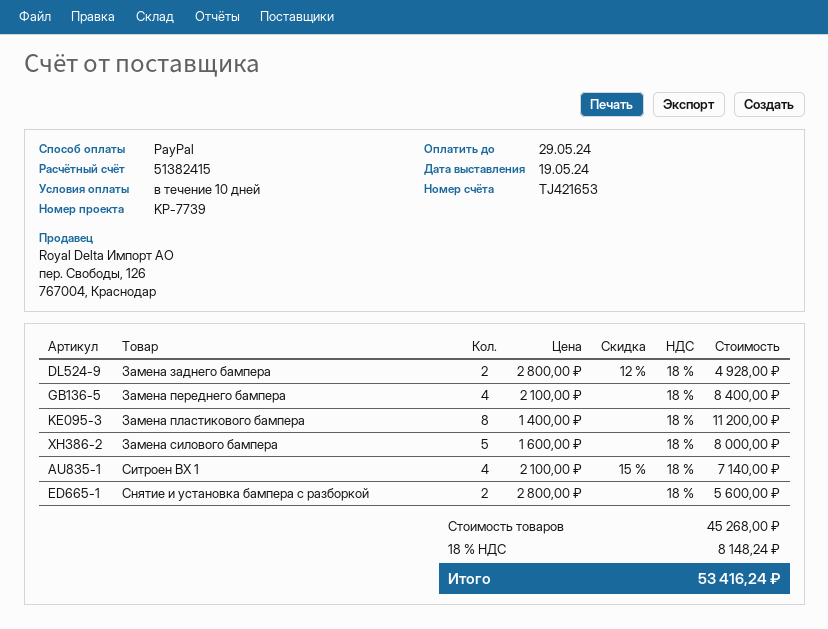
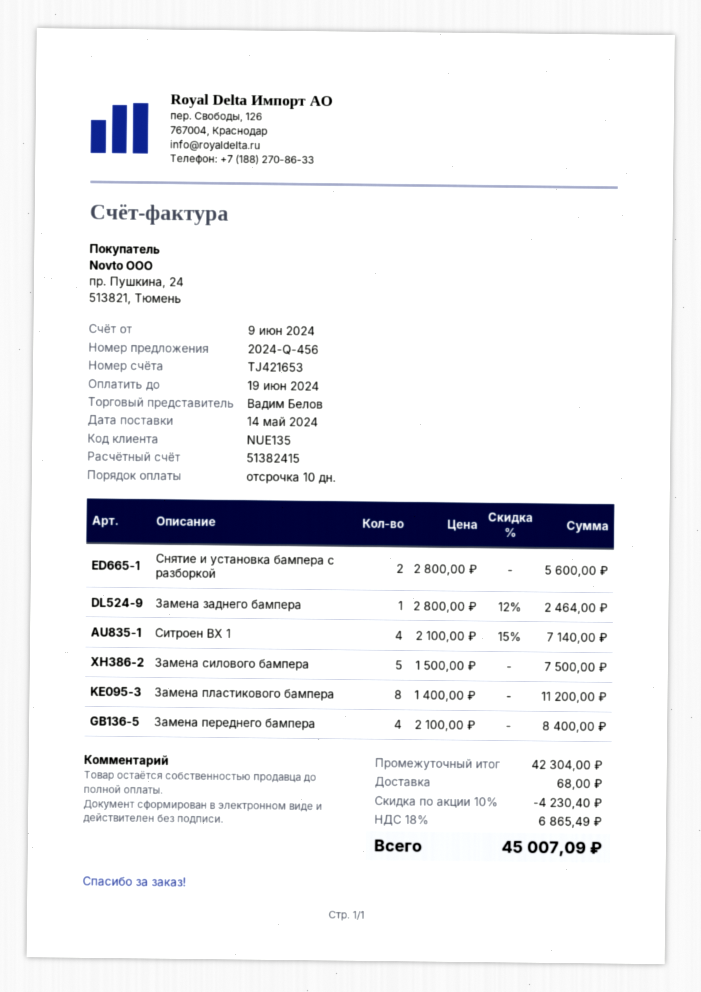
invoice date: 2024-05-19 -> 2024-06-09
due date: 2024-05-29 -> 2024-06-19
Замена заднего бампера: 2 x 2800.00 - 12% = 4928.00 -> 1 x 2800.00 - 12% = 2464.00
Замена силового бампера: 5 x 1600.00 = 8000.00 -> 5 x 1500.00 = 7500.00
subtotal: 45268.00 -> 42304.00
discount: none -> 10% = 4230.40
shipping: none -> 68.00
tax: 18% = 8148.24 -> 18% = 6865.49
total: 53416.24 -> 45007.09

